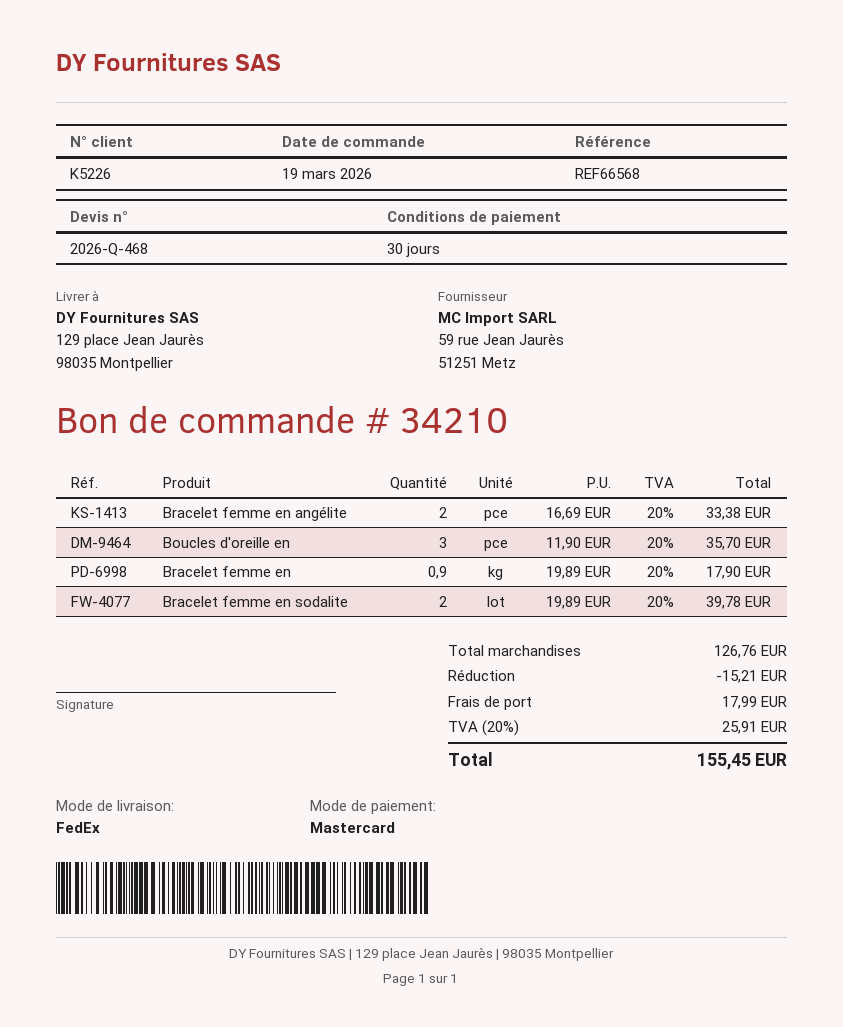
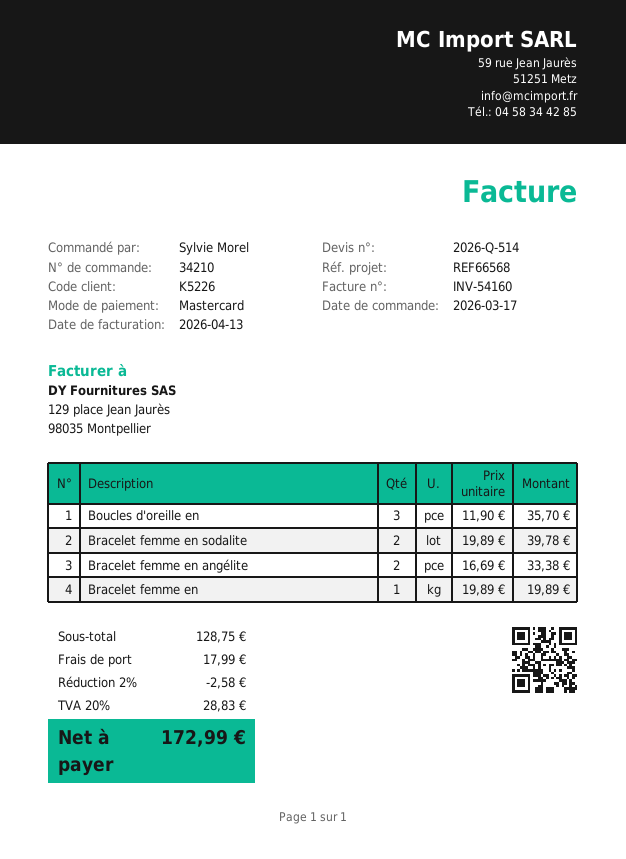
quote number: 2026-Q-468 -> 2026-Q-514
order date: 2026-03-19 -> 2026-03-17
Bracelet femme en: 0.9 x 19.89 = 17.90 -> 1 x 19.89 = 19.89
subtotal: 126.76 -> 128.75
discount: 15.21 -> 2.58
tax: 20% = 25.91 -> 20% = 28.83
total: 155.45 -> 172.99

